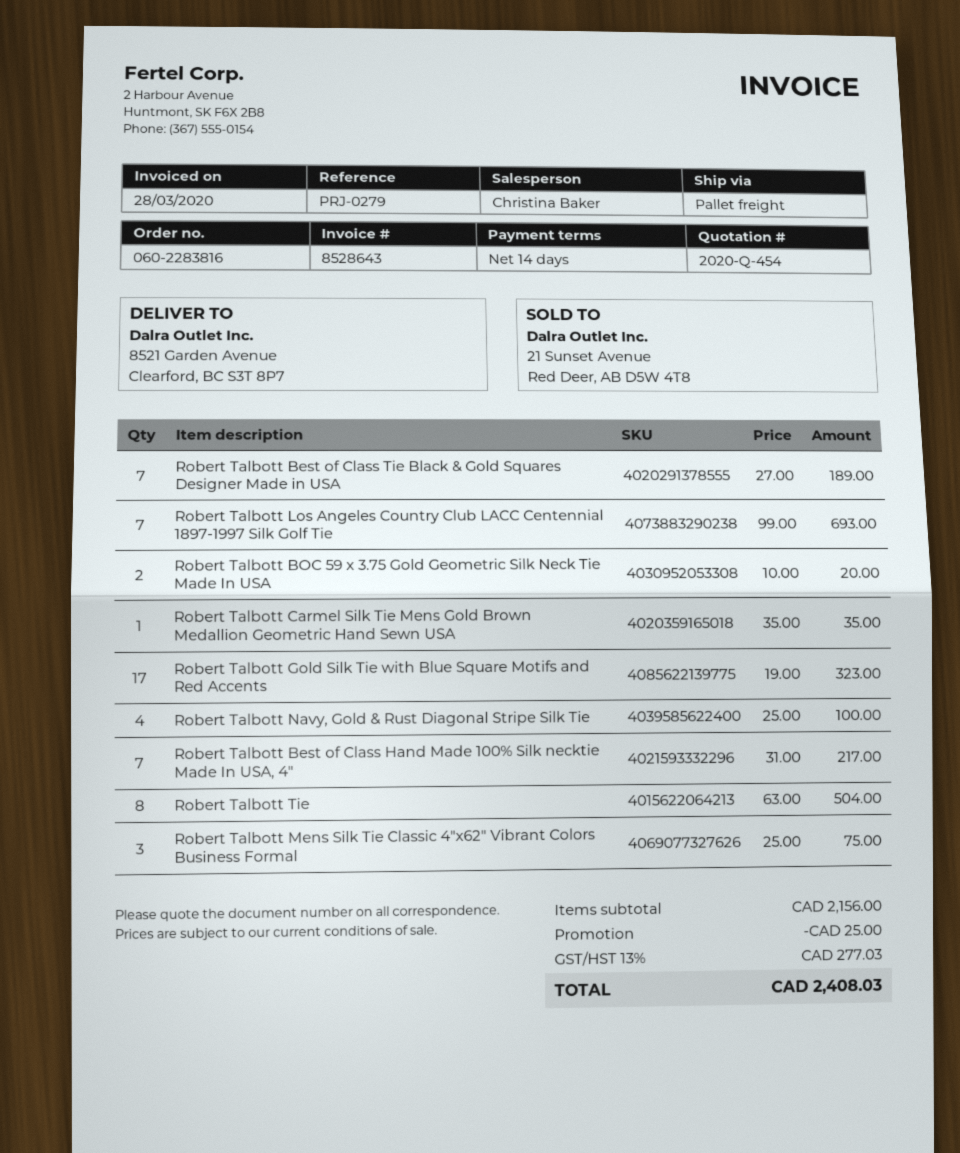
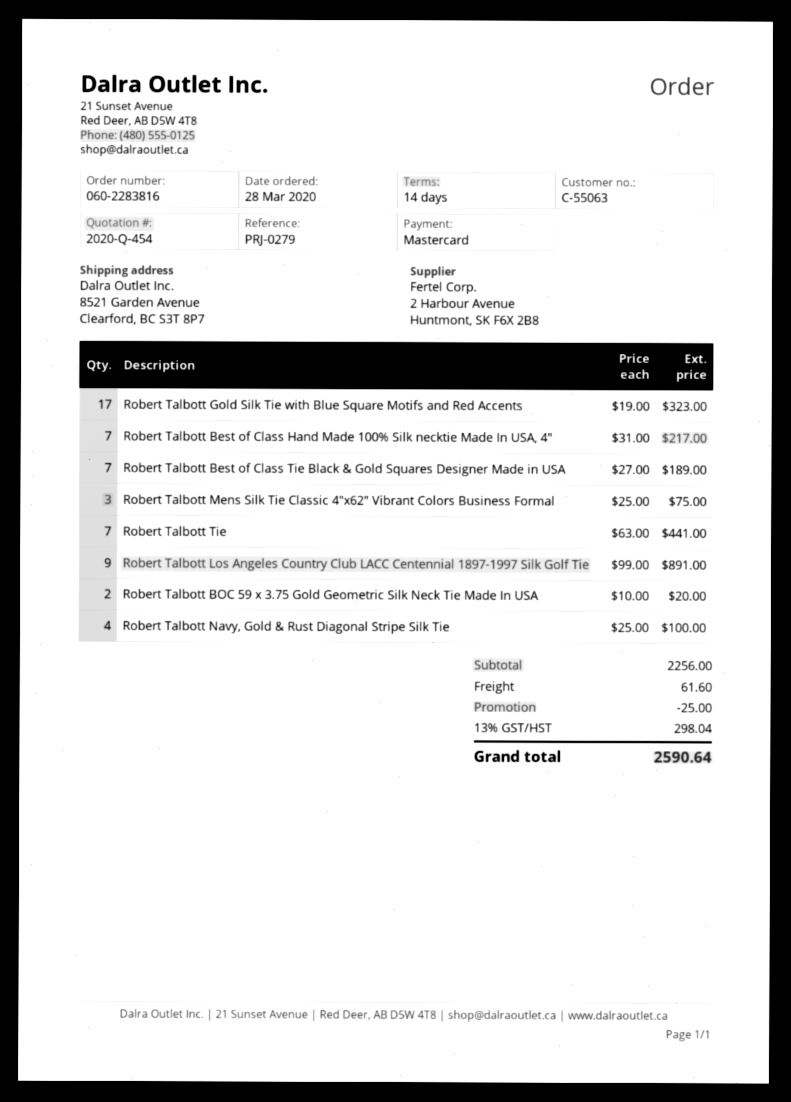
Robert Talbott Los Angeles Country Club LACC Centennial 1897-1997 Silk Golf Tie: 7 x 99.00 = 693.00 -> 9 x 99.00 = 891.00
Robert Talbott Carmel Silk Tie Mens Gold Brown Medallion Geometric Hand Sewn USA: 1 x 35.00 = 35.00 -> none
Robert Talbott Tie: 8 x 63.00 = 504.00 -> 7 x 63.00 = 441.00
subtotal: 2156.00 -> 2256.00
shipping: none -> 61.60
tax: 13% = 277.03 -> 13% = 298.04
total: 2408.03 -> 2590.64

